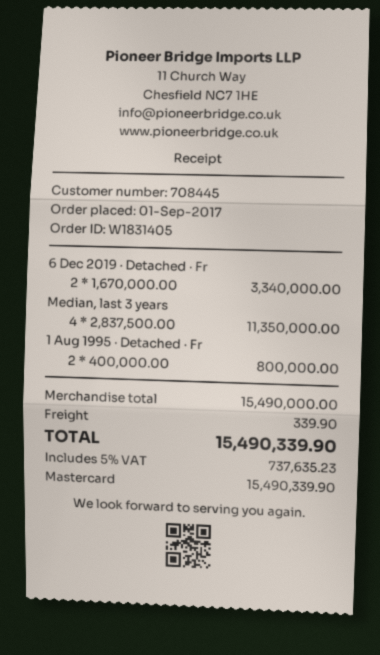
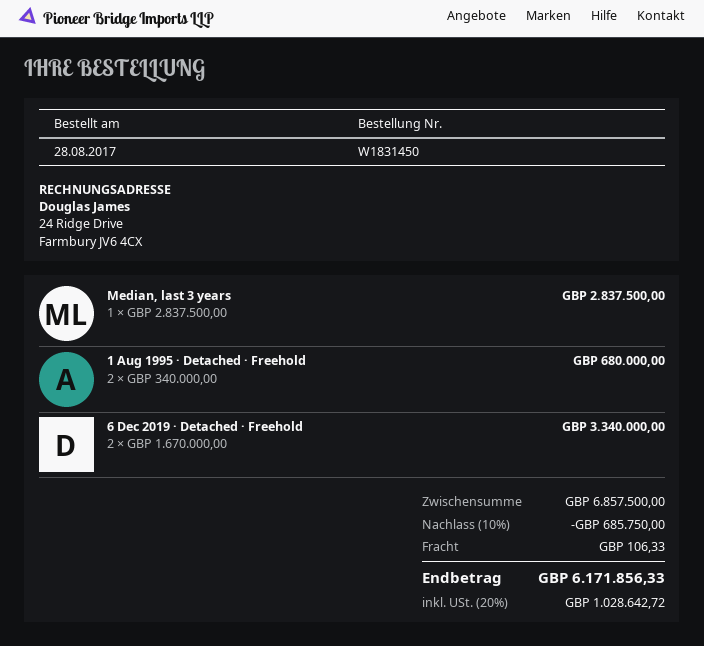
order number: W1831405 -> W1831450
order date: 2017-09-01 -> 2017-08-28
Median, last 3 years: 4 x 2837500.00 = 11350000.00 -> 1 x 2837500.00 = 2837500.00
1 Aug 1995 · Detached · Fr: 2 x 400000.00 = 800000.00 -> 2 x 340000.00 = 680000.00
subtotal: 15490000.00 -> 6857500.00
discount: none -> 10% = 685750.00
shipping: 339.90 -> 106.33
tax: 5% = 737635.23 -> 20% = 1028642.72
total: 15490339.90 -> 6171856.33

